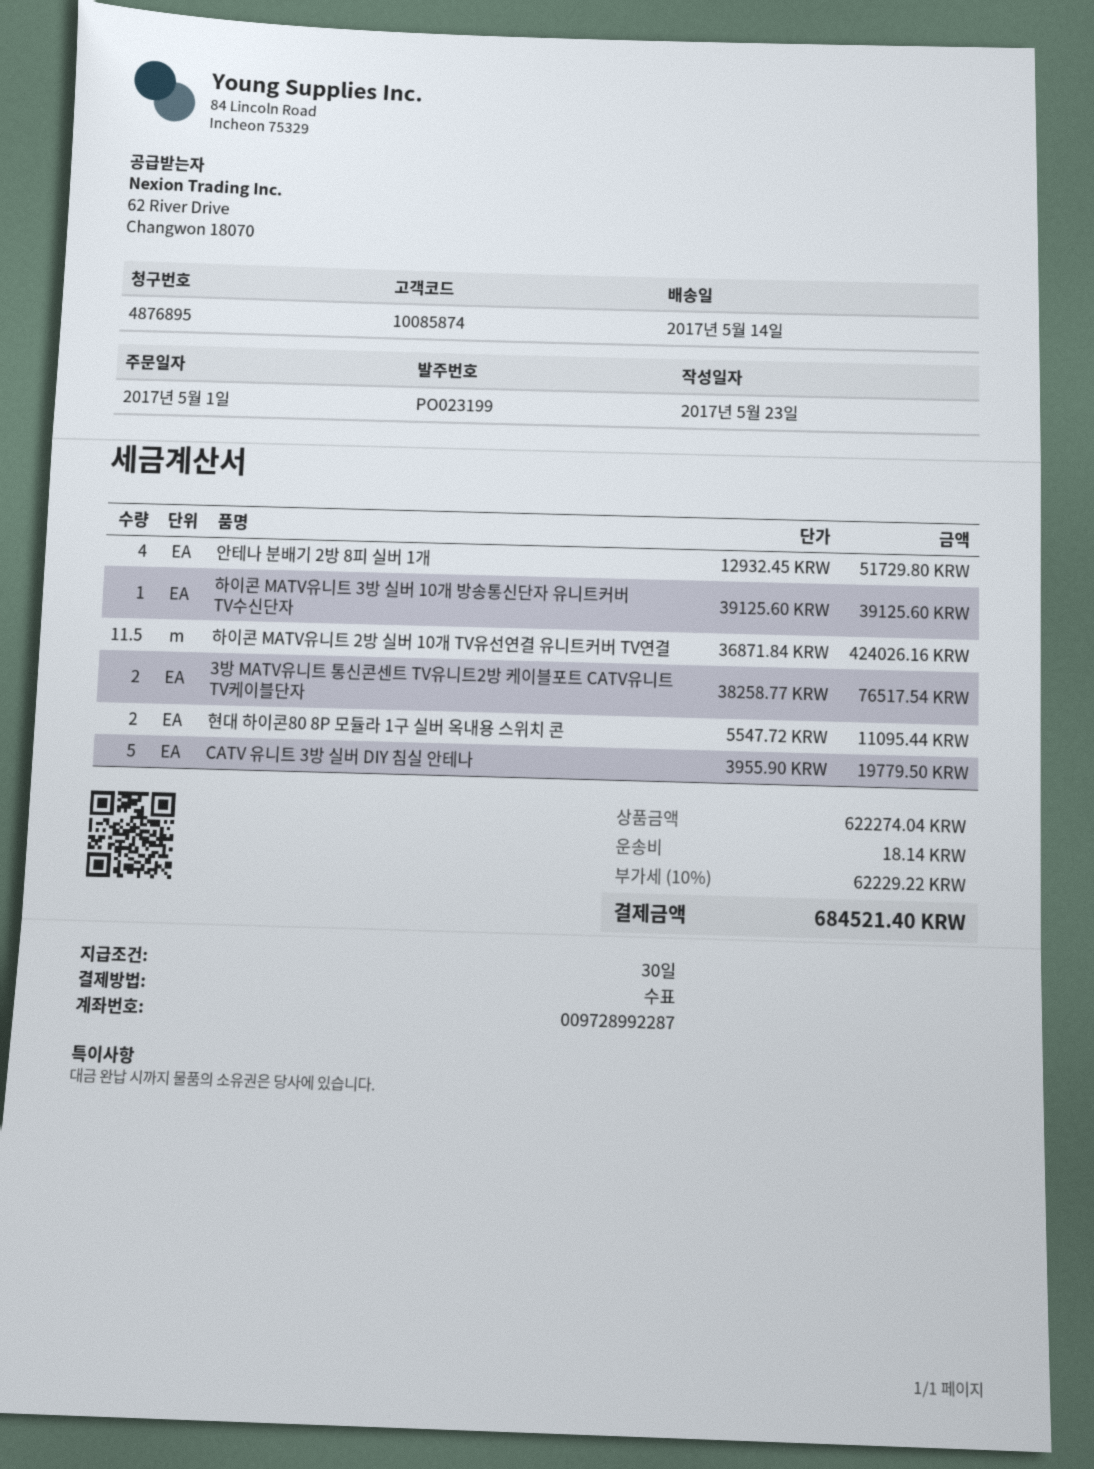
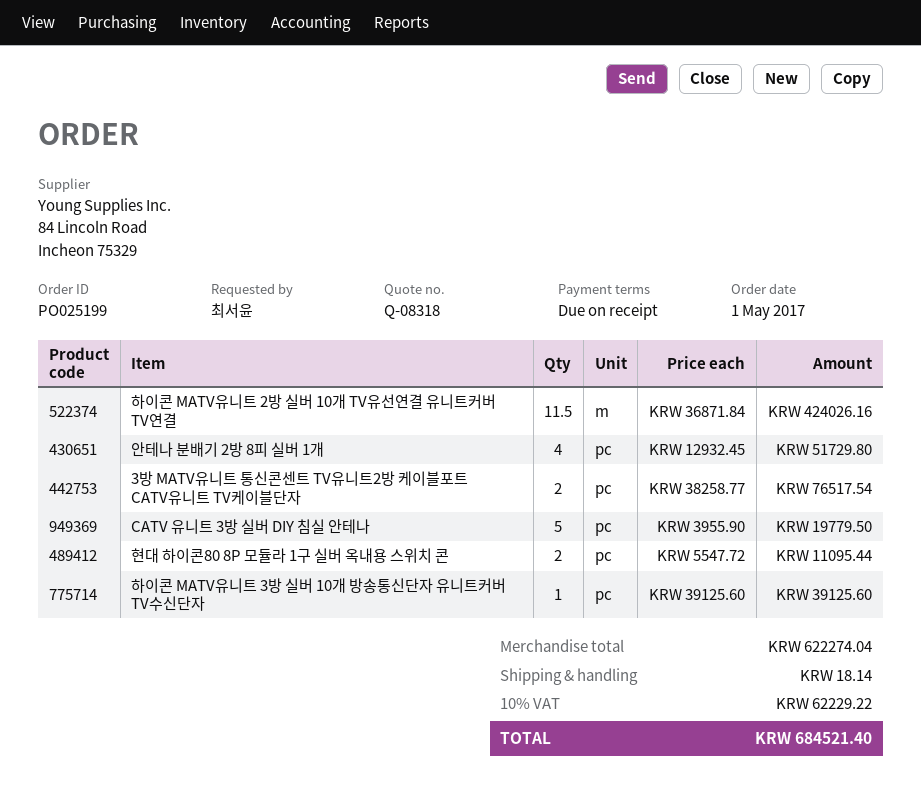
order number: PO023199 -> PO025199
payment terms: 30 days -> on receipt

